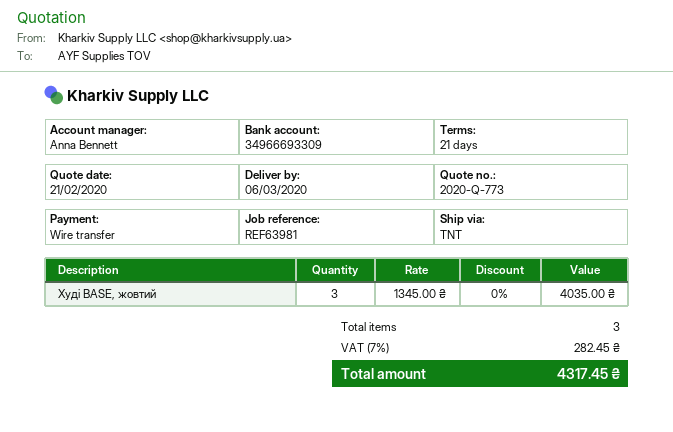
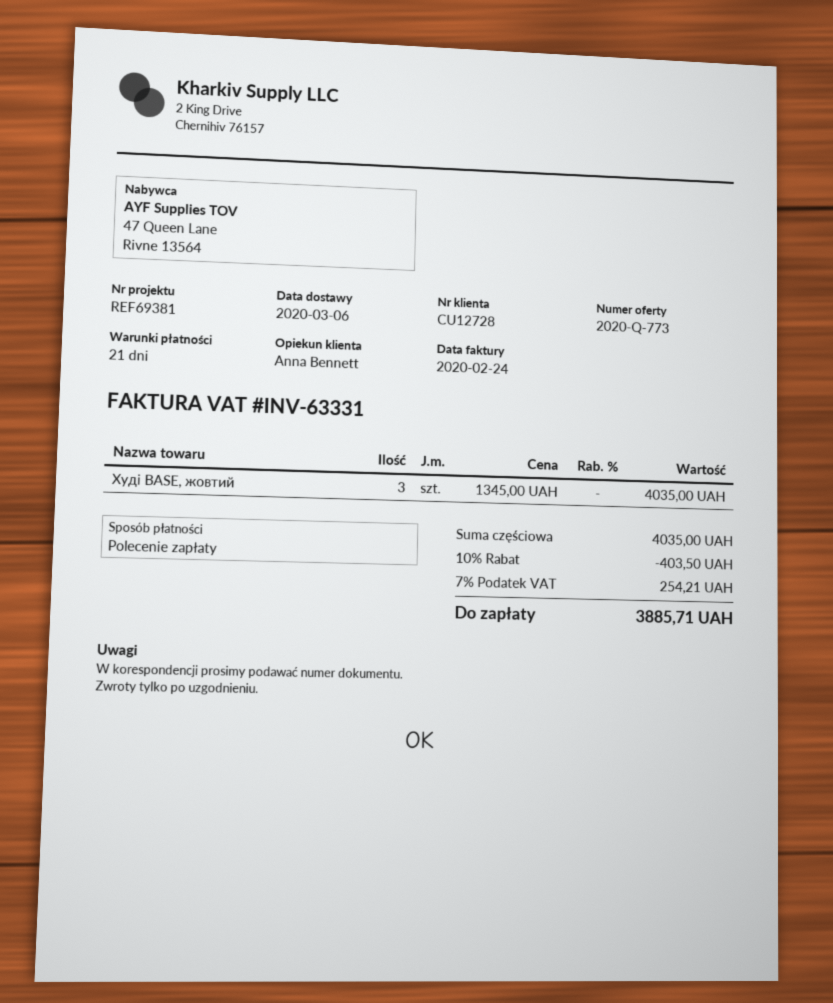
reference: REF63981 -> REF69381
payment method: bank transfer -> direct debit
discount: none -> 10% = 403.50
tax: 7% = 282.45 -> 7% = 254.21
total: 4317.45 -> 3885.71

